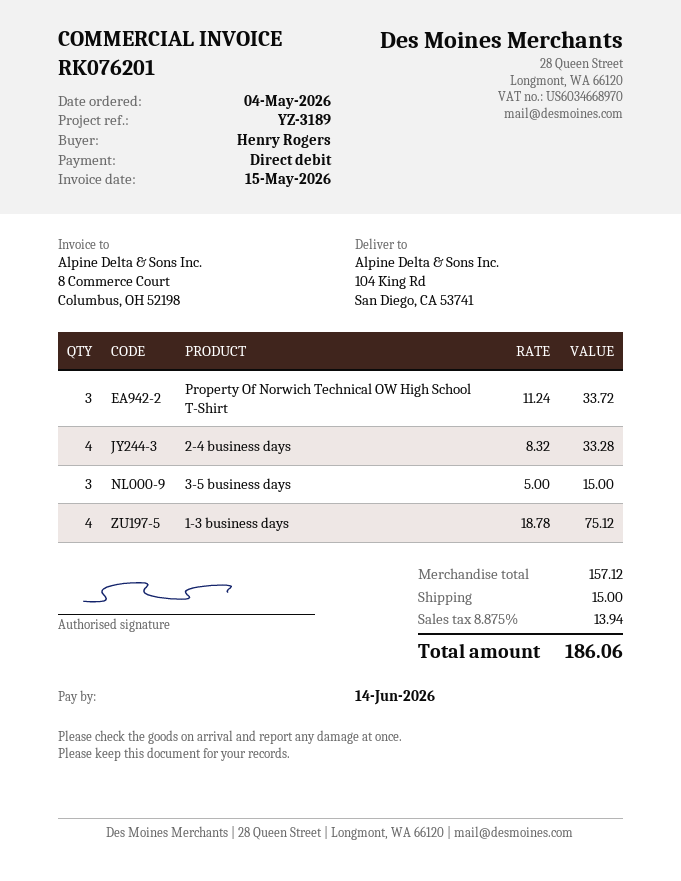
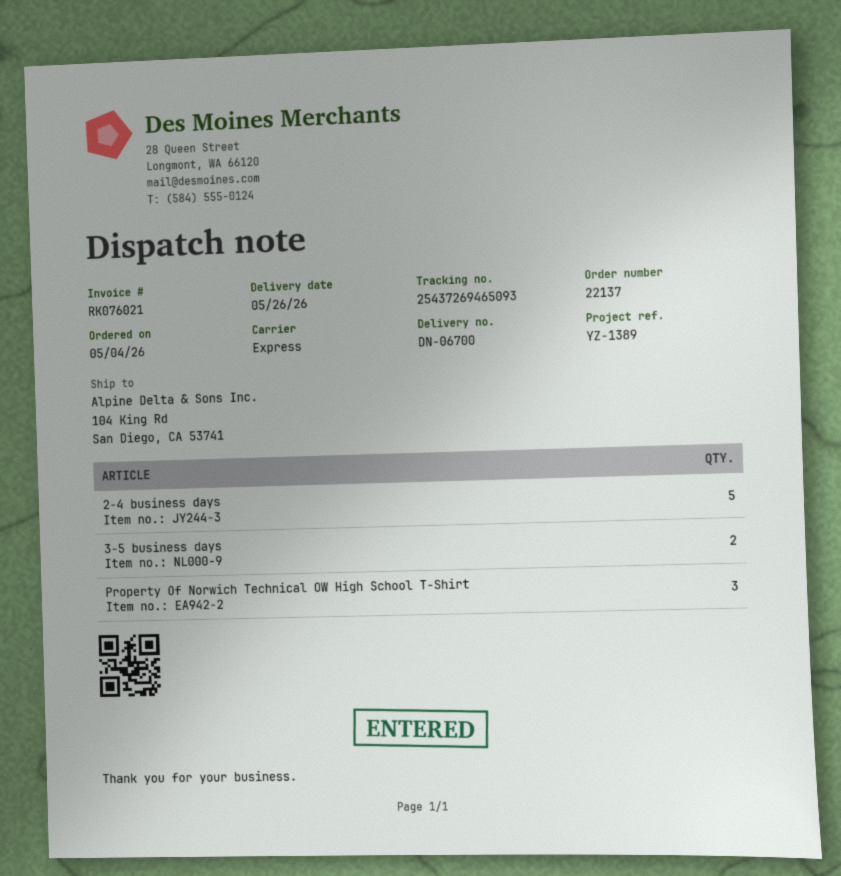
invoice number: RK076201 -> RK076021
reference: YZ-3189 -> YZ-1389
2-4 business days: 4 -> 5
3-5 business days: 3 -> 2
1-3 business days: 4 -> none

